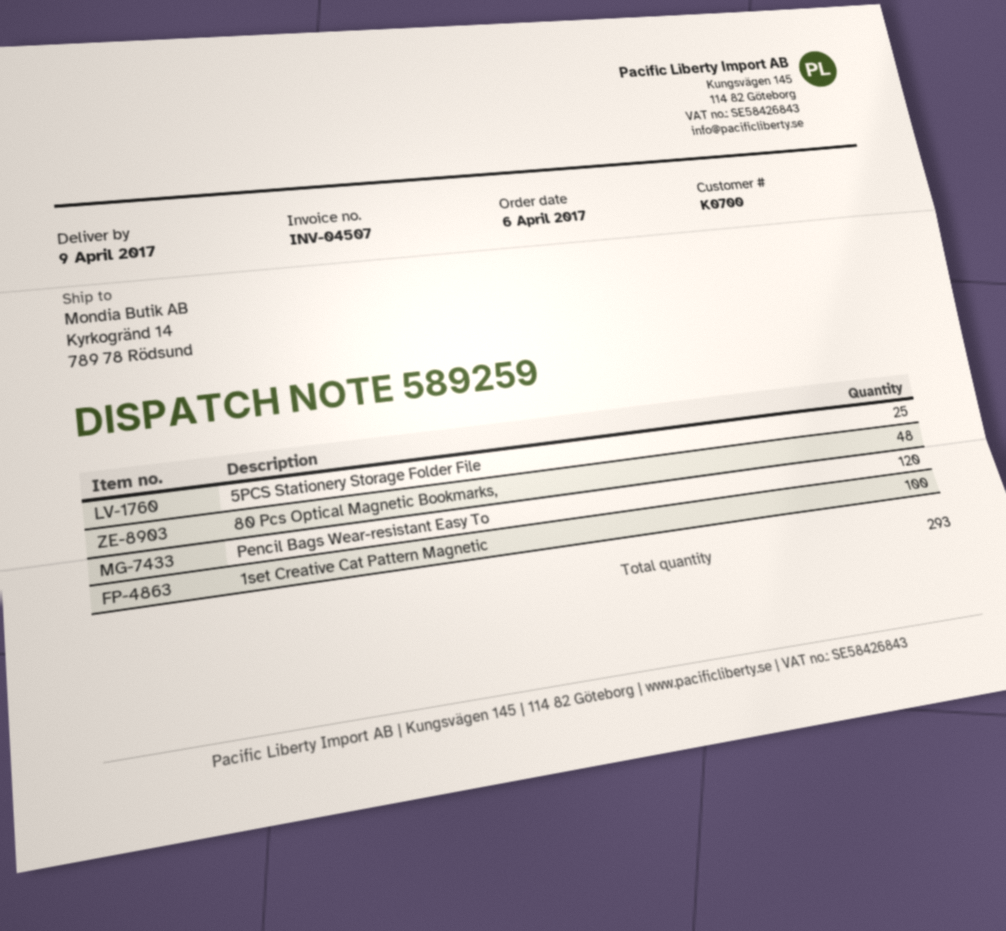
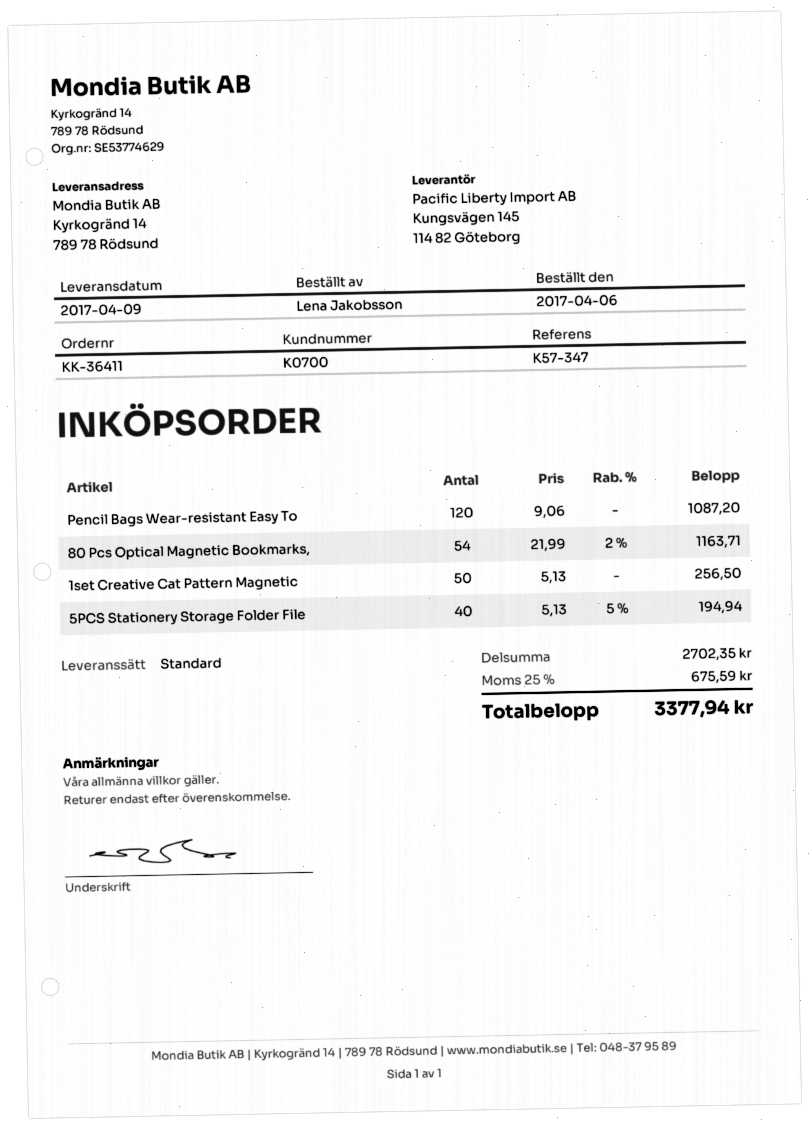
5PCS Stationery Storage Folder File: 25 -> 40
80 Pcs Optical Magnetic Bookmarks,: 48 -> 54
1set Creative Cat Pattern Magnetic: 100 -> 50

